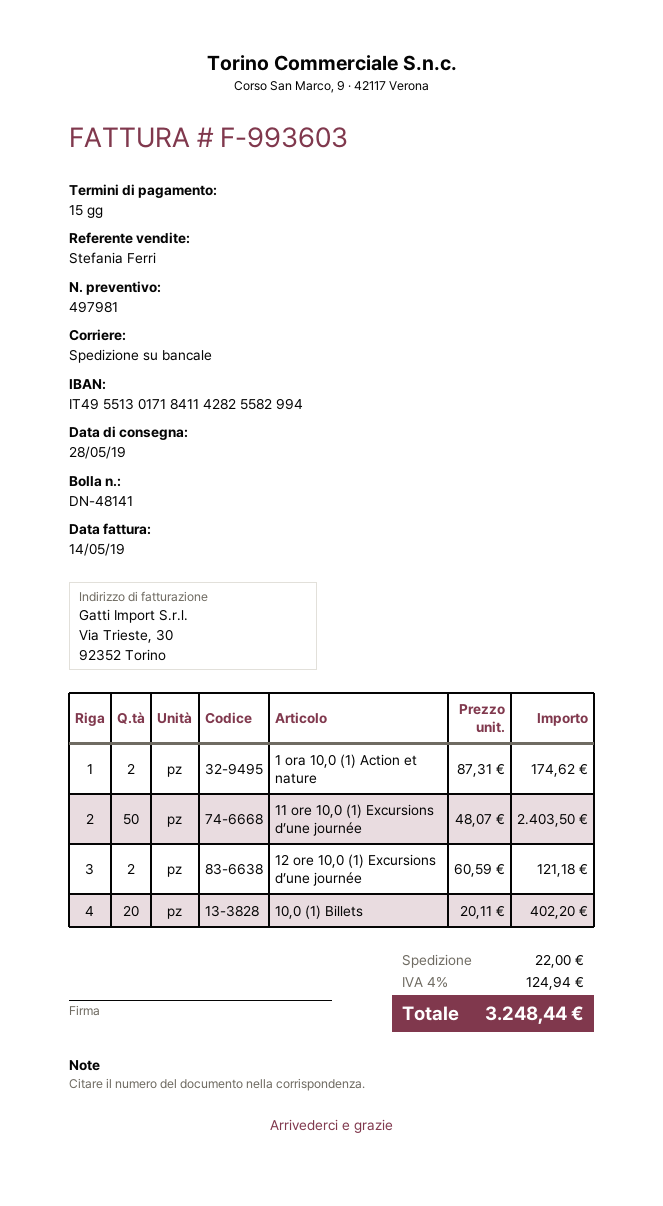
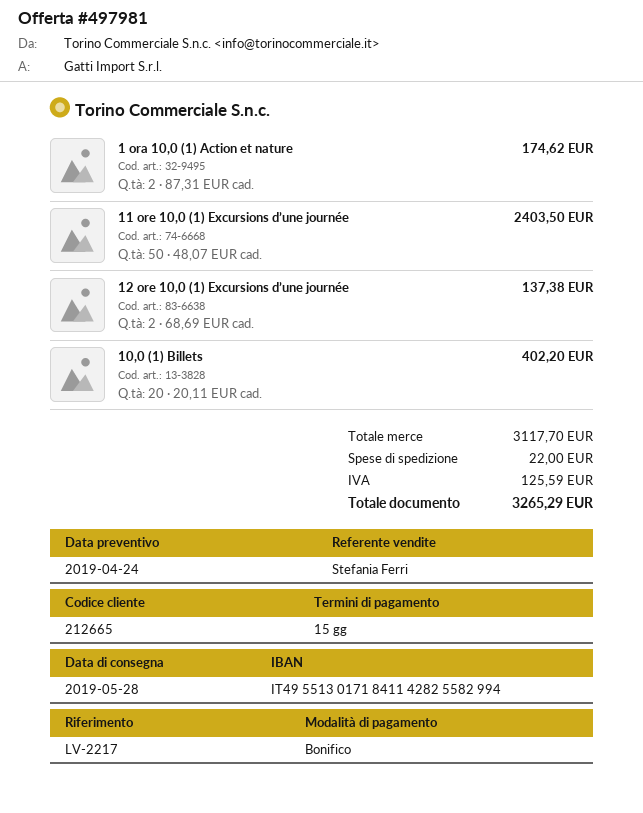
12 ore 10,0 (1) Excursions d’une journée: 2 x 60.59 = 121.18 -> 2 x 68.69 = 137.38
tax: 124.94 -> 125.59
total: 3248.44 -> 3265.29

